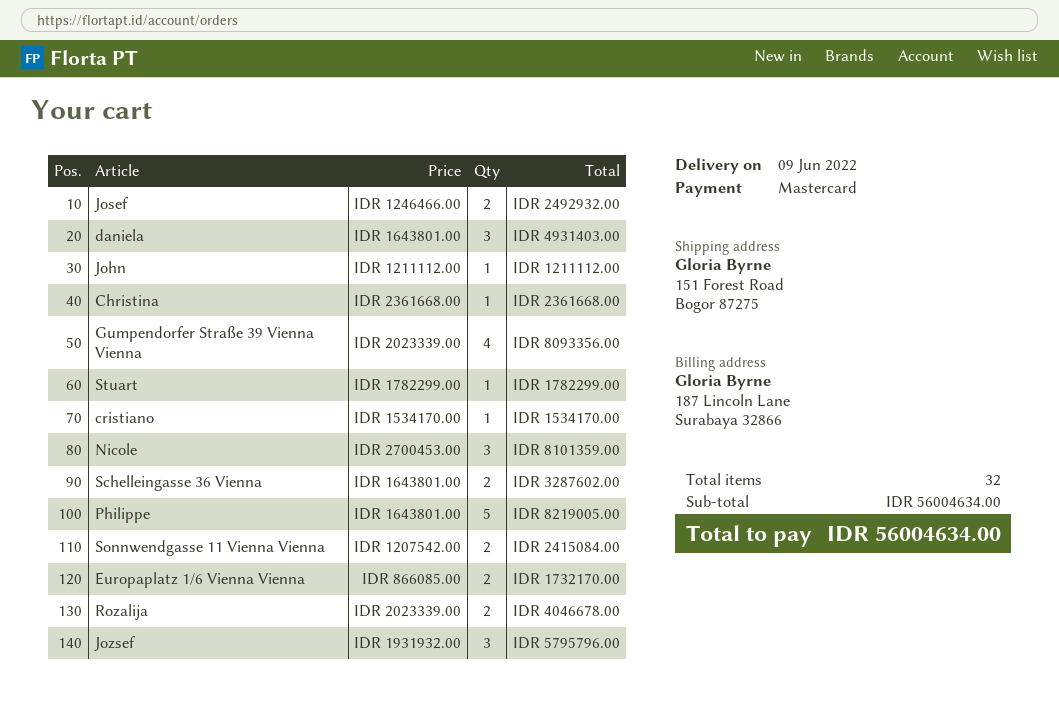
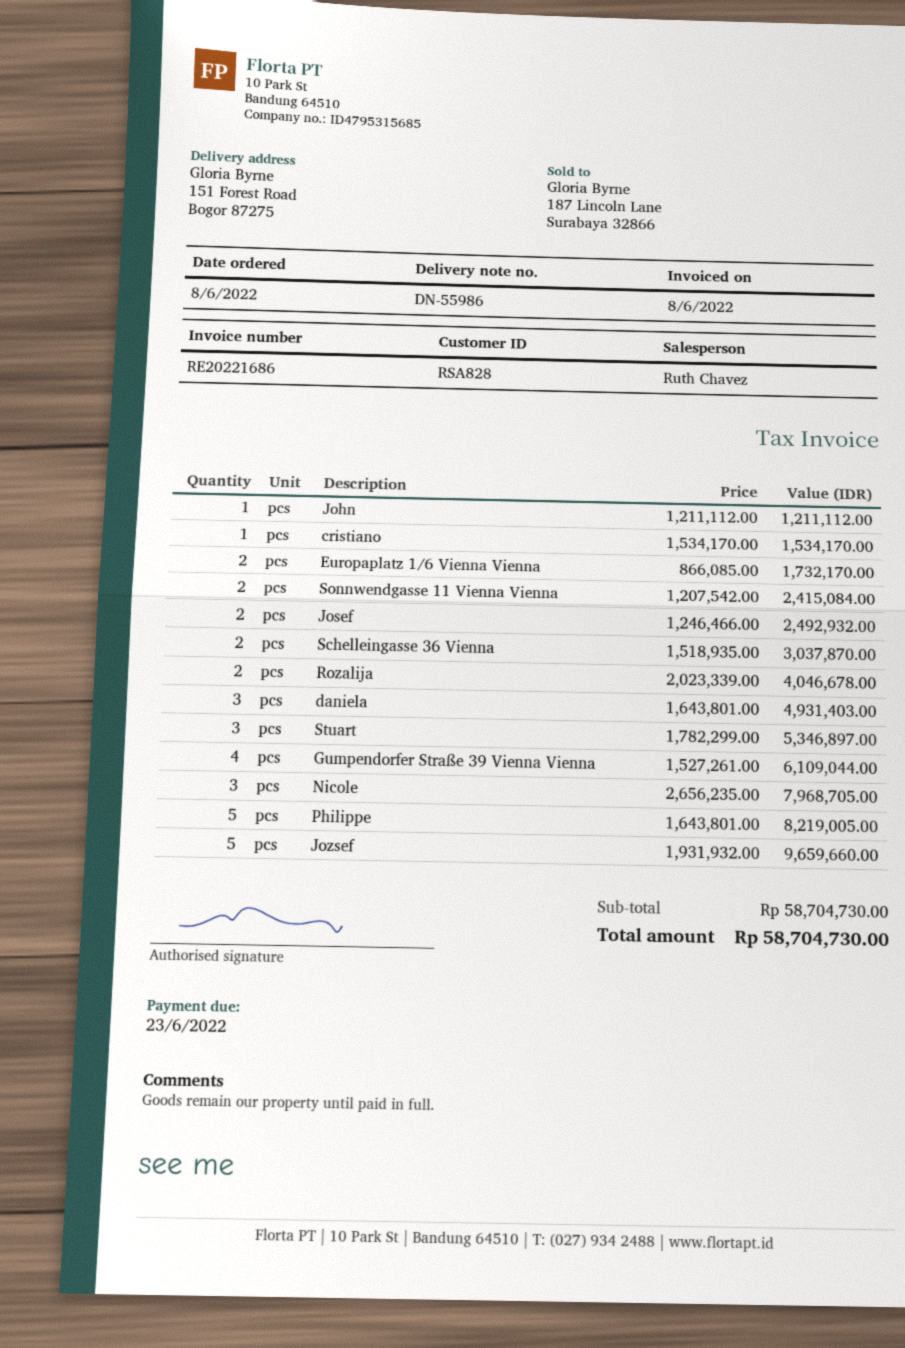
Christina: 1 x 2361668.00 = 2361668.00 -> none
Gumpendorfer Straße 39 Vienna Vienna: 4 x 2023339.00 = 8093356.00 -> 4 x 1527261.00 = 6109044.00
Stuart: 1 x 1782299.00 = 1782299.00 -> 3 x 1782299.00 = 5346897.00
Nicole: 3 x 2700453.00 = 8101359.00 -> 3 x 2656235.00 = 7968705.00
Schelleingasse 36 Vienna: 2 x 1643801.00 = 3287602.00 -> 2 x 1518935.00 = 3037870.00
Jozsef: 3 x 1931932.00 = 5795796.00 -> 5 x 1931932.00 = 9659660.00
subtotal: 56004634.00 -> 58704730.00
total: 56004634.00 -> 58704730.00

